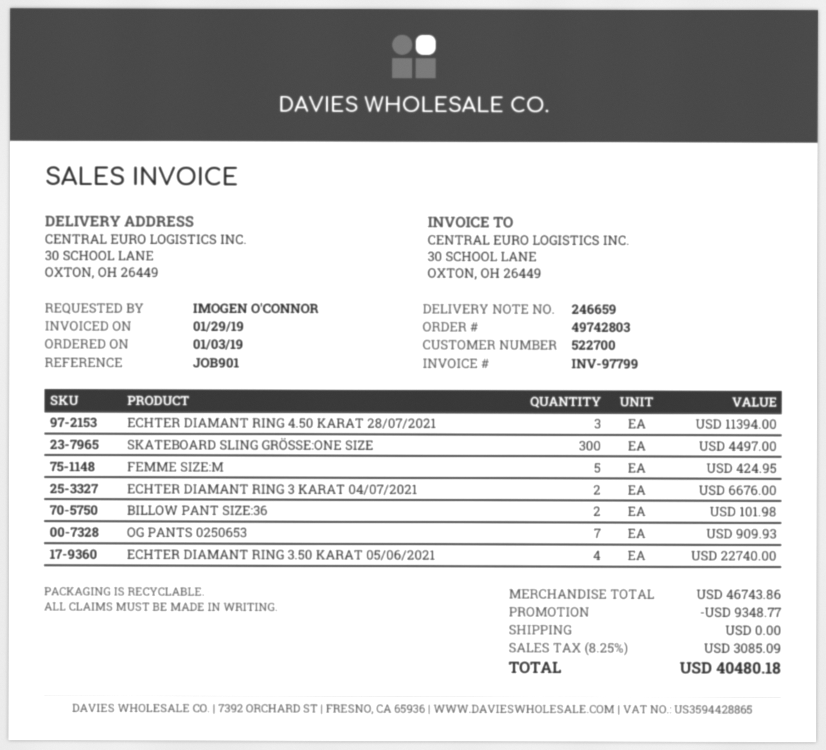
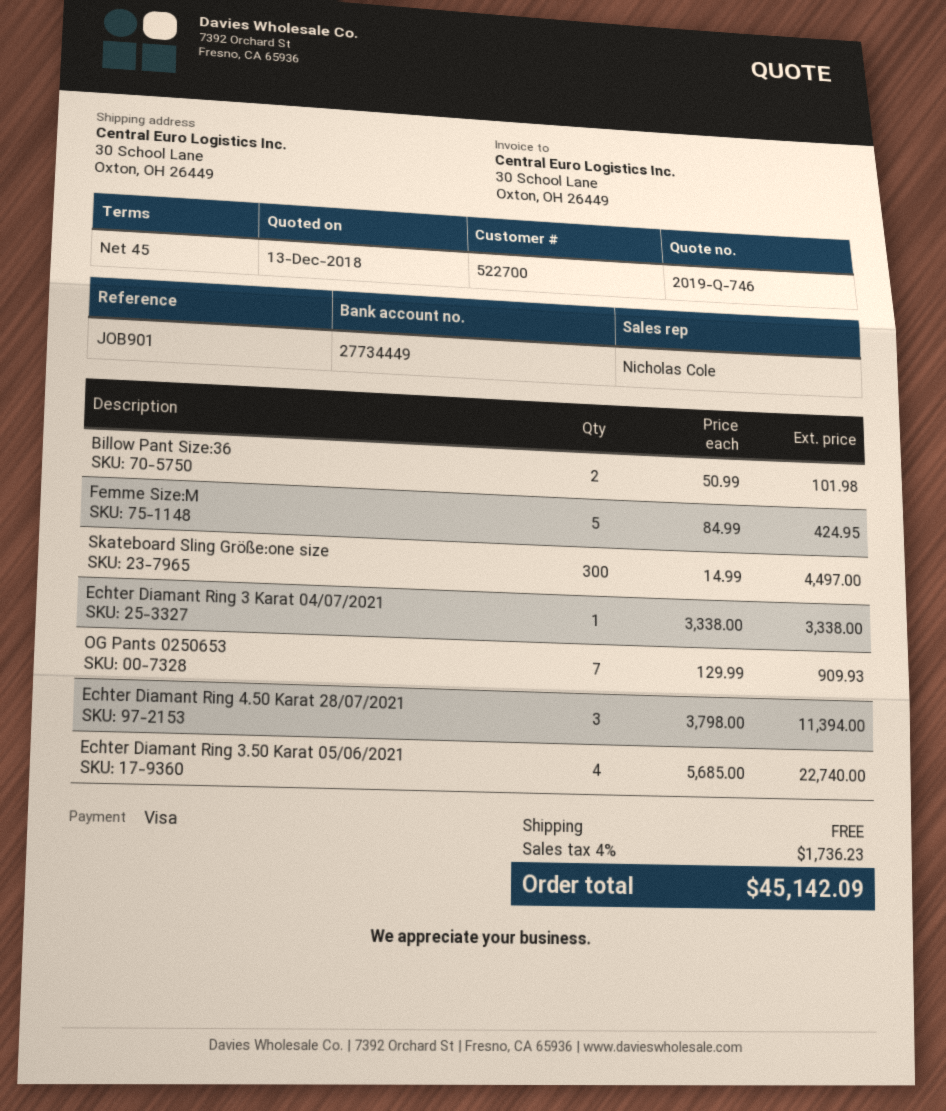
ECHTER DIAMANT RING 3 KARAT 04/07/2021: 2 for 6676.00 -> 1 for 3338.00
discount: 9348.77 -> none
tax: 8.25% = 3085.09 -> 4% = 1736.23
total: 40480.18 -> 45142.09

